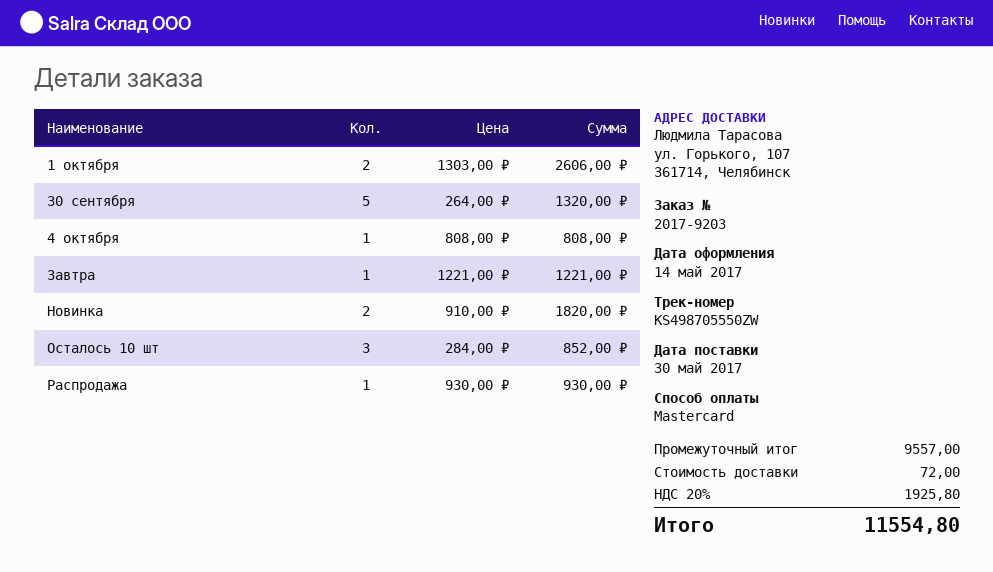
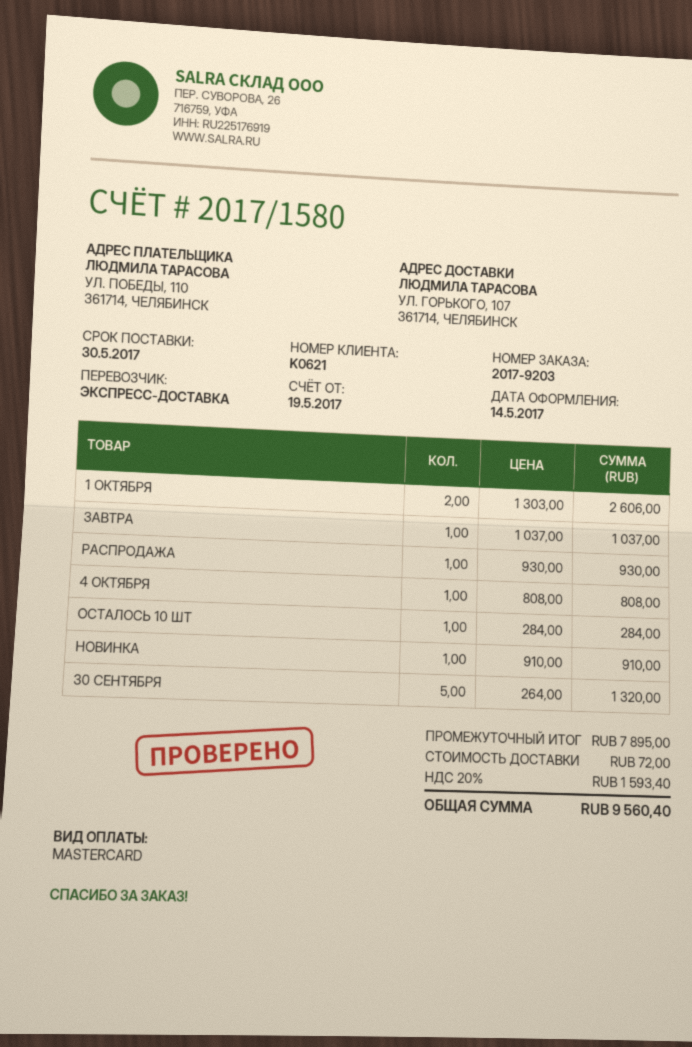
Завтра: 1 x 1221.00 = 1221.00 -> 1 x 1037.00 = 1037.00
Новинка: 2 x 910.00 = 1820.00 -> 1 x 910.00 = 910.00
Осталось 10 шт: 3 x 284.00 = 852.00 -> 1 x 284.00 = 284.00
subtotal: 9557.00 -> 7895.00
tax: 20% = 1925.80 -> 20% = 1593.40
total: 11554.80 -> 9560.40

